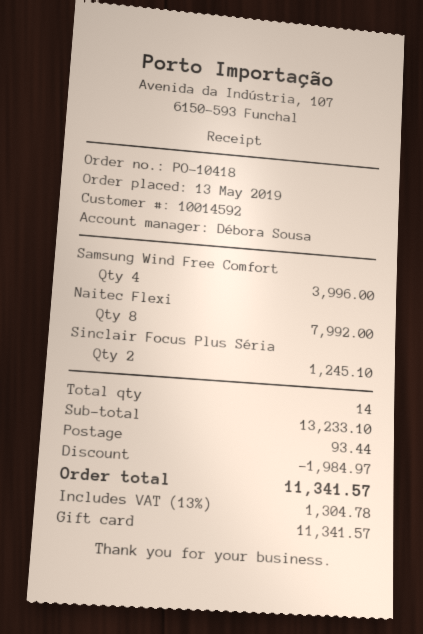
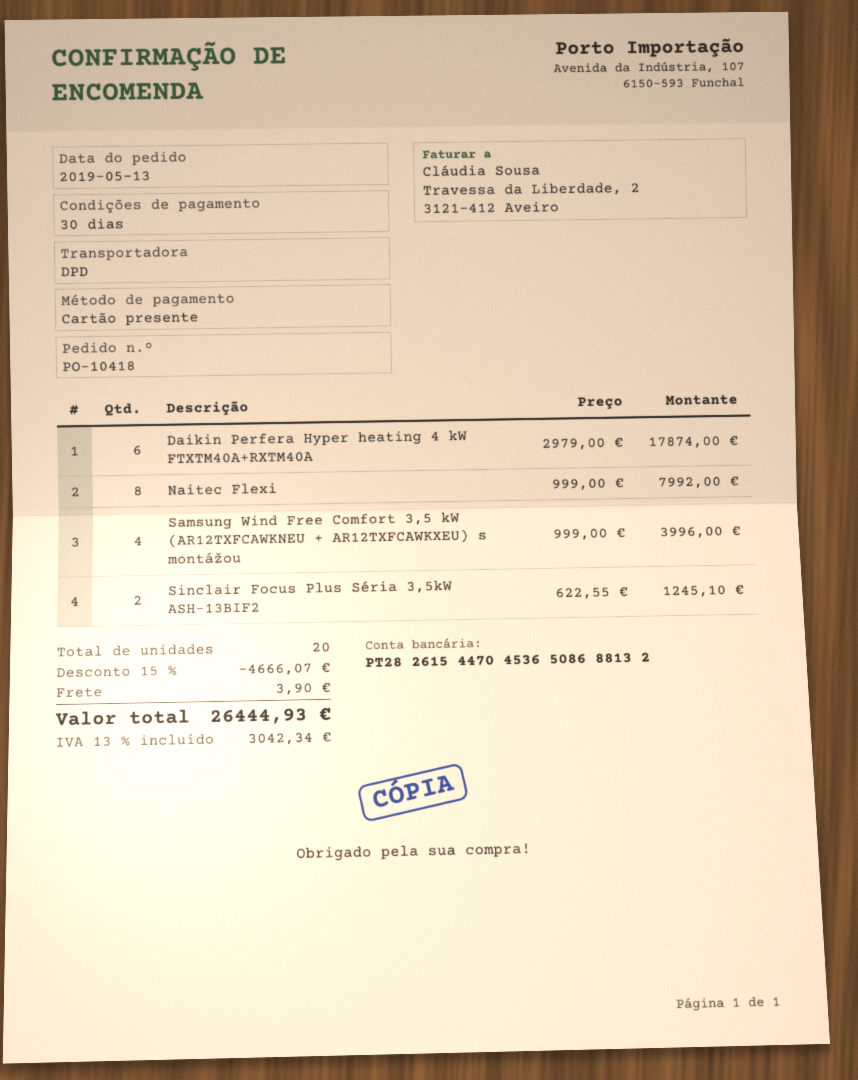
Daikin Perfera Hyper heating 4 kW FTXTM40A+RXTM40A: none -> 6 for 17874.00
total quantity: 14 -> 20
discount: 1984.97 -> 4666.07
shipping: 93.44 -> 3.90
tax: 13% = 1304.78 -> 13% = 3042.34
total: 11341.57 -> 26444.93

